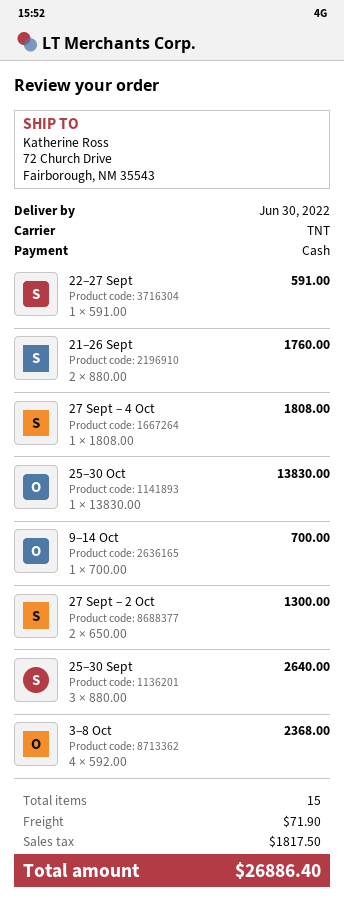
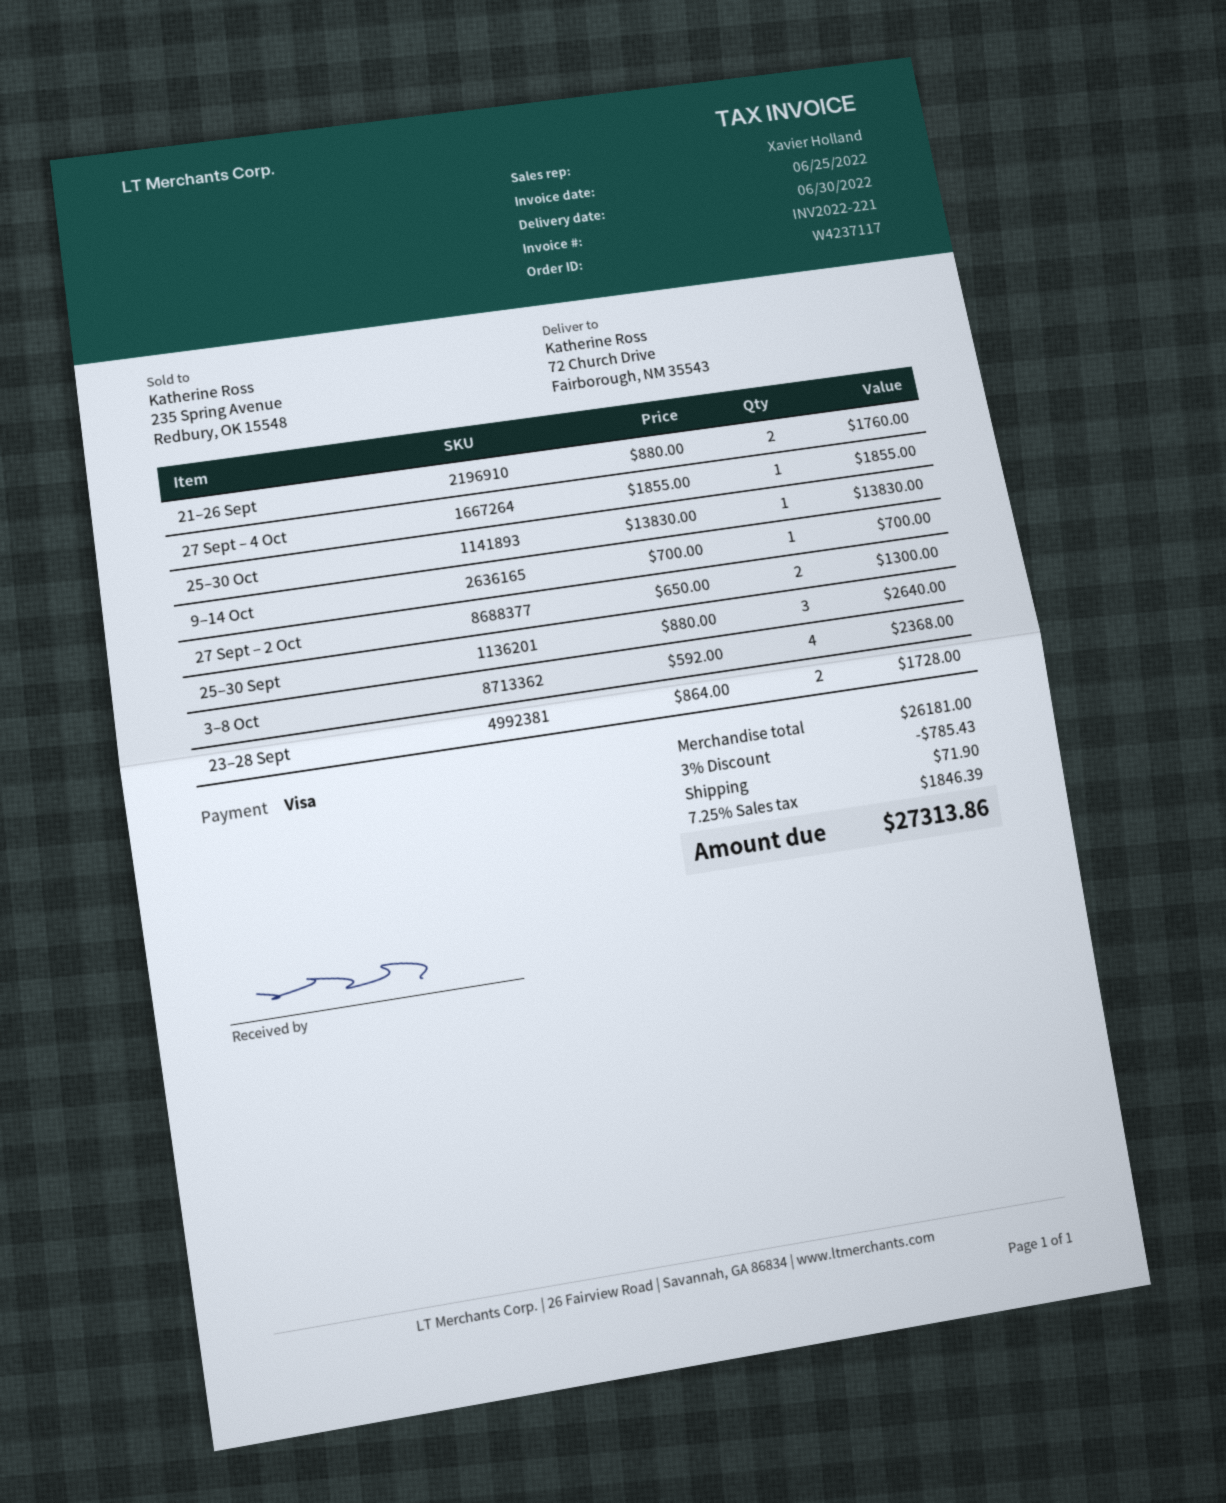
payment method: cash -> Visa
22–27 Sept: 1 x 591.00 = 591.00 -> none
27 Sept – 4 Oct: 1 x 1808.00 = 1808.00 -> 1 x 1855.00 = 1855.00
23–28 Sept: none -> 2 x 864.00 = 1728.00
discount: none -> 3% = 785.43
tax: 1817.50 -> 1846.39
total: 26886.40 -> 27313.86

